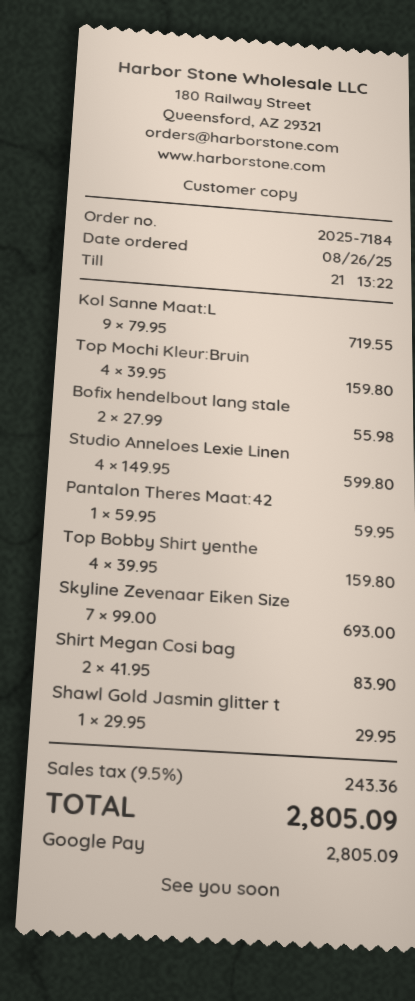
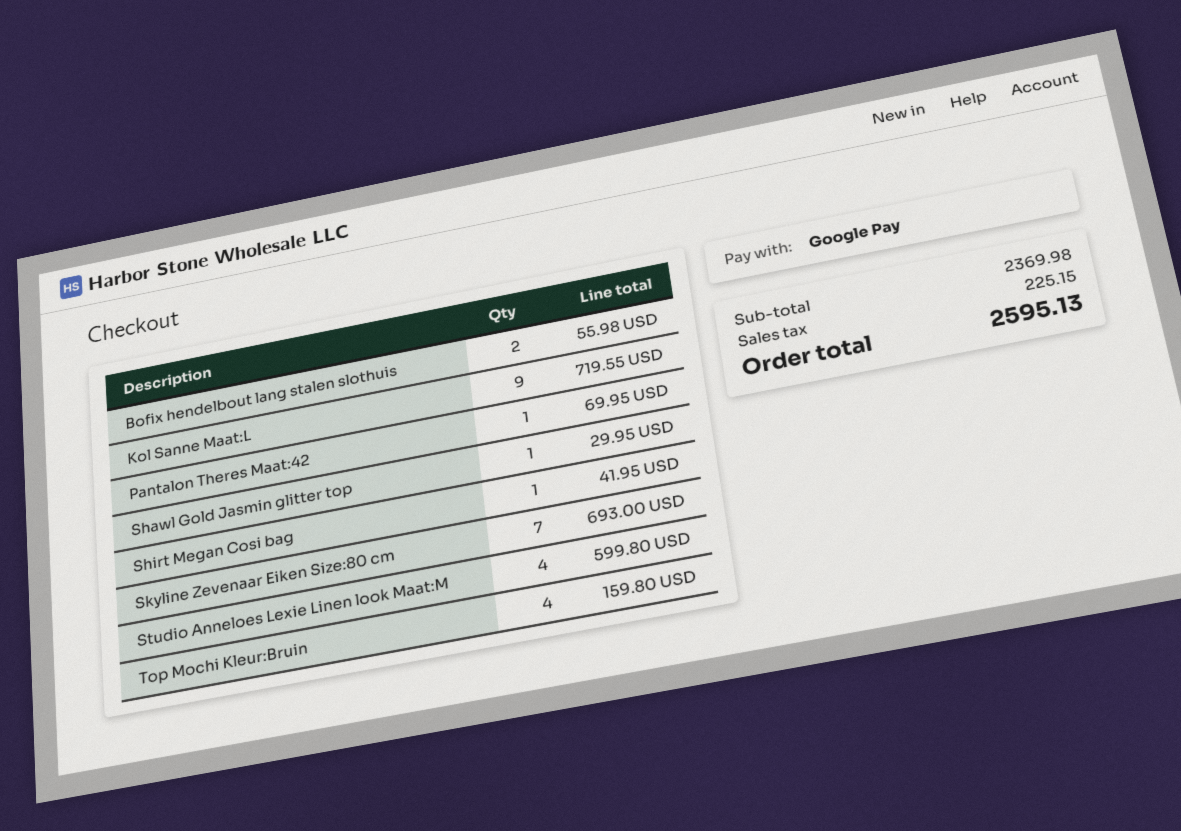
Pantalon Theres Maat:42: 1 for 59.95 -> 1 for 69.95
Top Bobby Shirt yenthe: 4 for 159.80 -> none
Shirt Megan Cosi bag: 2 for 83.90 -> 1 for 41.95
tax: 243.36 -> 225.15
total: 2805.09 -> 2595.13

